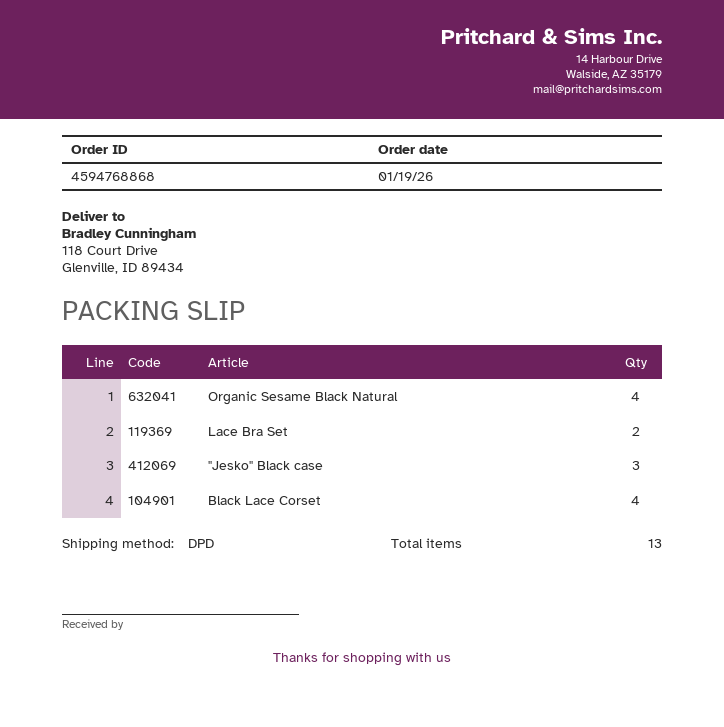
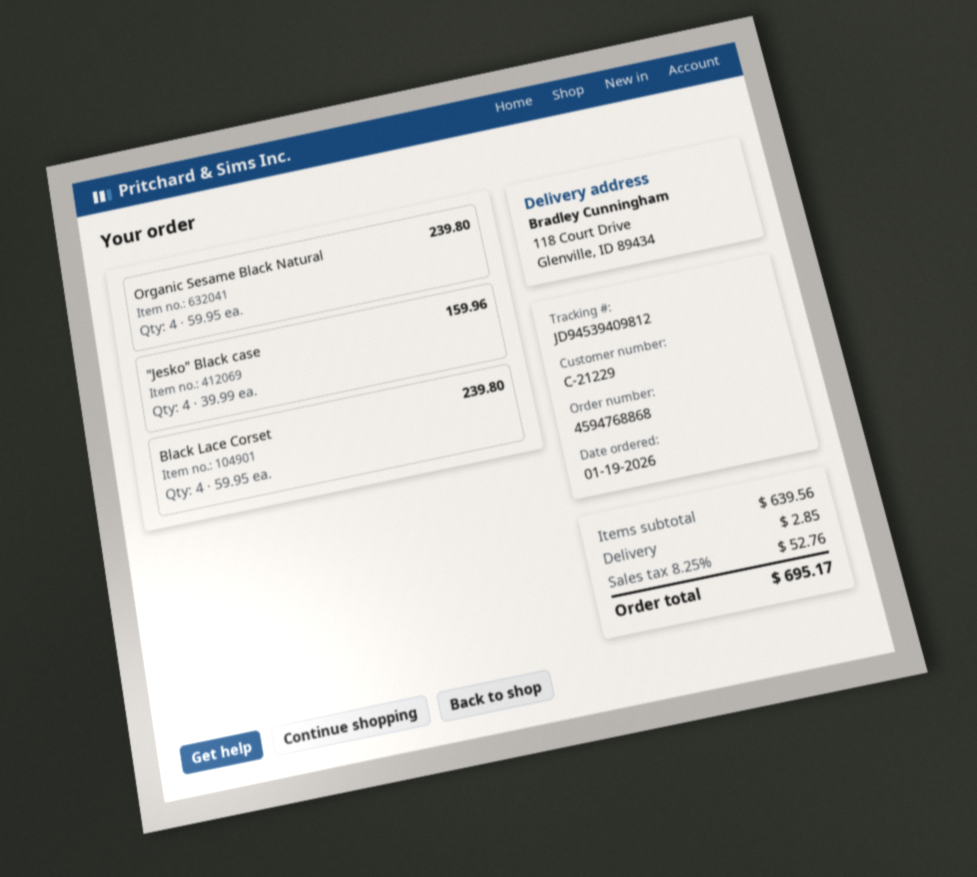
Lace Bra Set: 2 -> none
"Jesko" Black case: 3 -> 4

